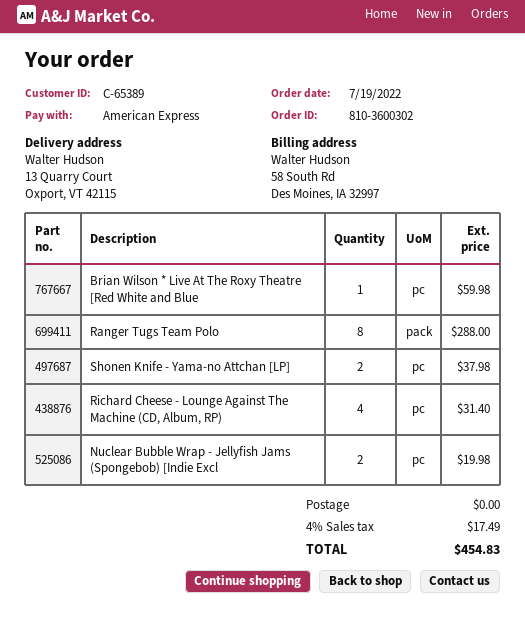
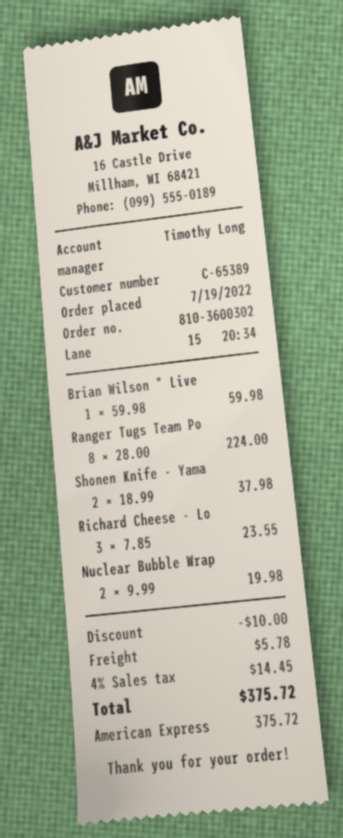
Ranger Tugs Team Polo: 8 for 288.00 -> 8 for 224.00
Richard Cheese - Lounge Against The Machine (CD, Album, RP): 4 for 31.40 -> 3 for 23.55
discount: none -> 10.00
shipping: 0.00 -> 5.78
tax: 4% = 17.49 -> 4% = 14.45
total: 454.83 -> 375.72

